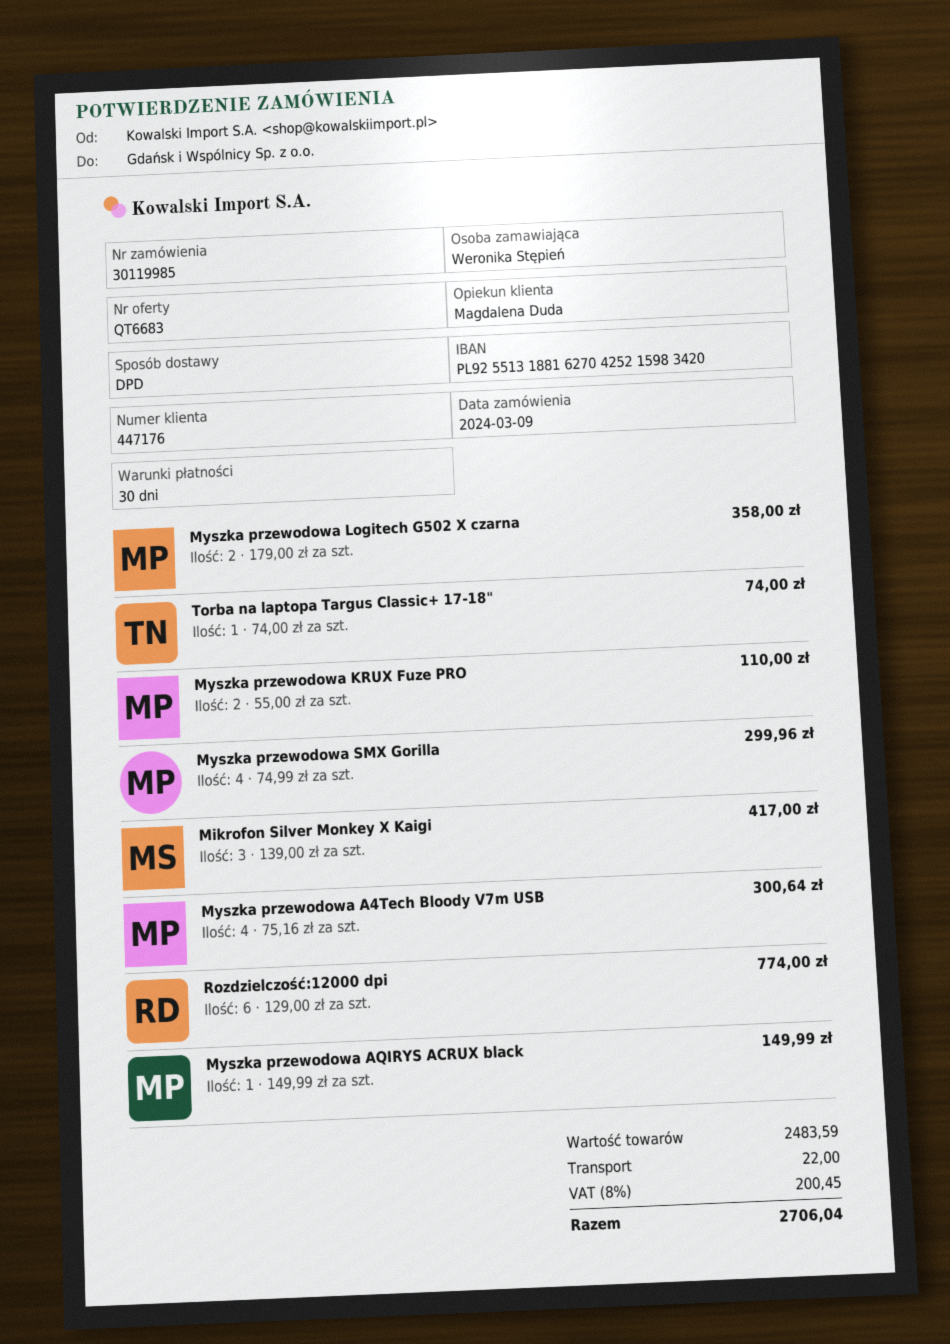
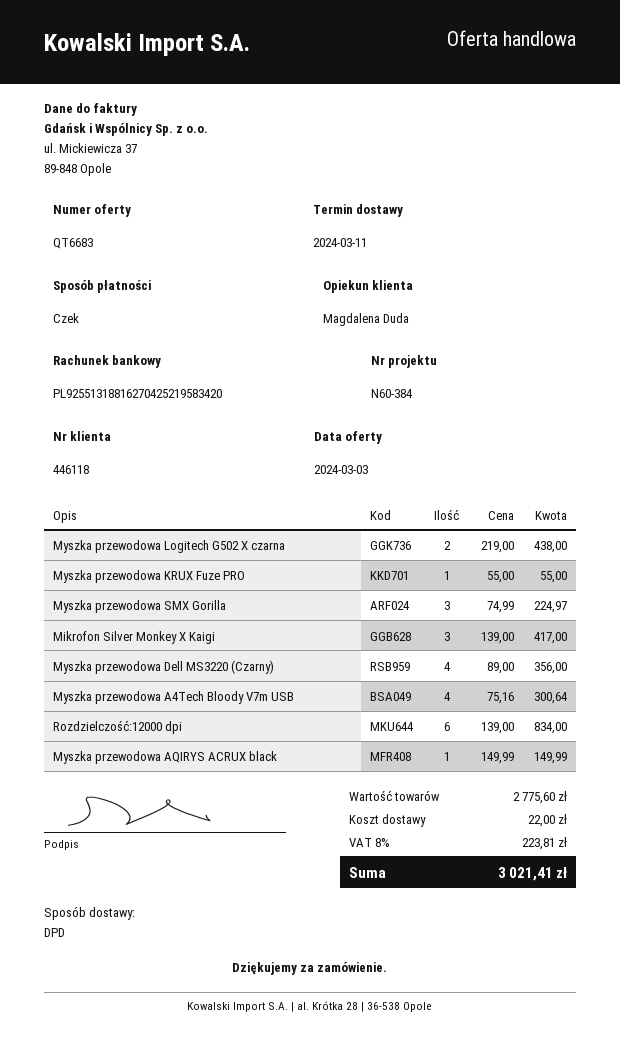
customer number: 447176 -> 446118
bank account: PL92551318816270425215983420 -> PL92551318816270425219583420
Myszka przewodowa Logitech G502 X czarna: 2 x 179.00 = 358.00 -> 2 x 219.00 = 438.00
Torba na laptopa Targus Classic+ 17-18": 1 x 74.00 = 74.00 -> none
Myszka przewodowa KRUX Fuze PRO: 2 x 55.00 = 110.00 -> 1 x 55.00 = 55.00
Myszka przewodowa SMX Gorilla: 4 x 74.99 = 299.96 -> 3 x 74.99 = 224.97
Rozdzielczość:12000 dpi: 6 x 129.00 = 774.00 -> 6 x 139.00 = 834.00
Myszka przewodowa Dell MS3220 (Czarny): none -> 4 x 89.00 = 356.00
subtotal: 2483.59 -> 2775.60
tax: 8% = 200.45 -> 8% = 223.81
total: 2706.04 -> 3021.41

